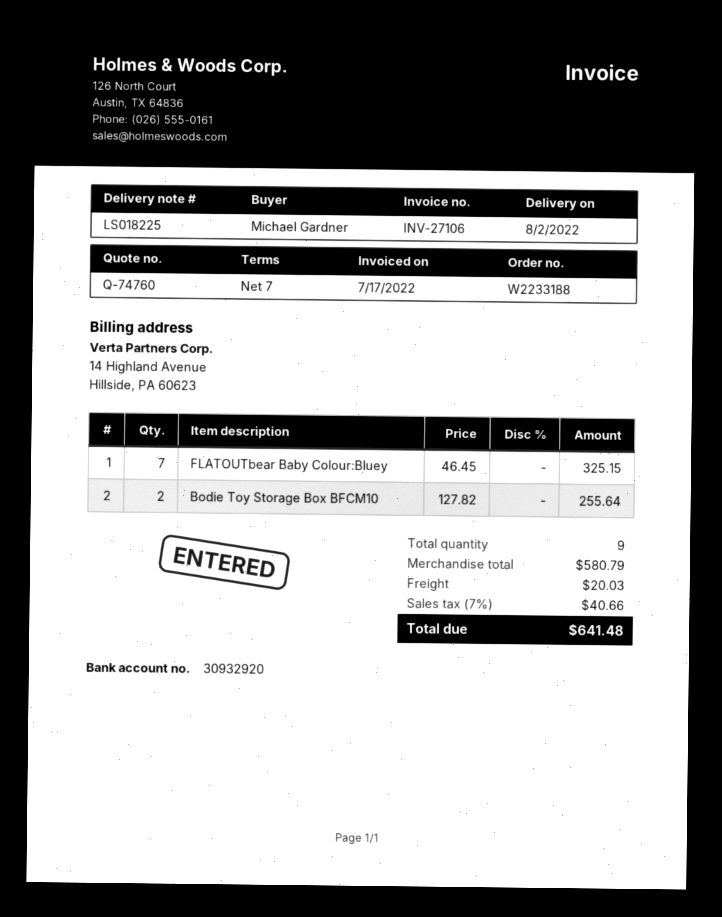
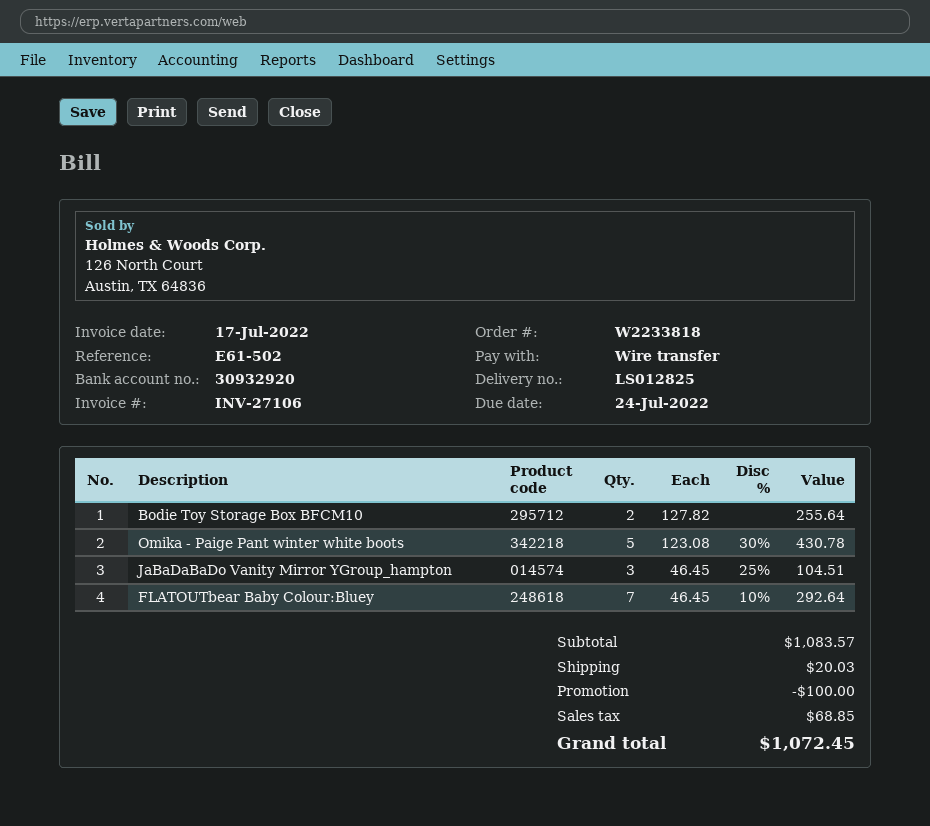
order number: W2233188 -> W2233818
delivery note number: LS018225 -> LS012825
FLATOUTbear Baby Colour:Bluey: 7 x 46.45 = 325.15 -> 7 x 46.45 - 10% = 292.64
Omika - Paige Pant winter white boots: none -> 5 x 123.08 - 30% = 430.78
JaBaDaBaDo Vanity Mirror YGroup_hampton: none -> 3 x 46.45 - 25% = 104.51
subtotal: 580.79 -> 1083.57
discount: none -> 100.00
tax: 40.66 -> 68.85
total: 641.48 -> 1072.45

